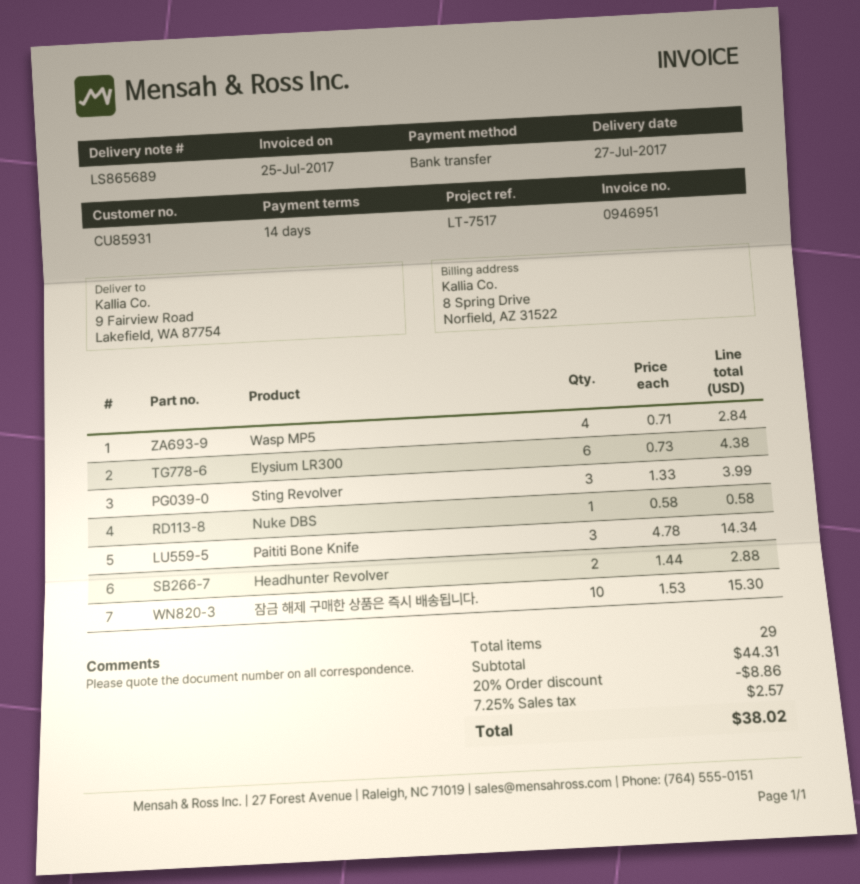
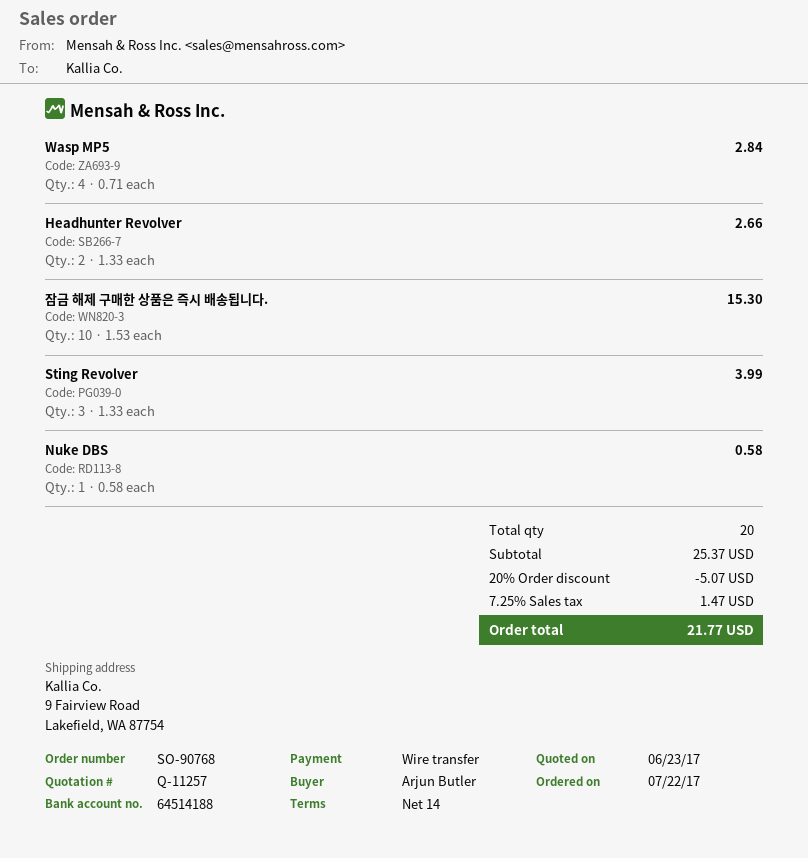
Elysium LR300: 6 x 0.73 = 4.38 -> none
Paititi Bone Knife: 3 x 4.78 = 14.34 -> none
Headhunter Revolver: 2 x 1.44 = 2.88 -> 2 x 1.33 = 2.66
total quantity: 29 -> 20
subtotal: 44.31 -> 25.37
discount: 20% = 8.86 -> 20% = 5.07
tax: 7.25% = 2.57 -> 7.25% = 1.47
total: 38.02 -> 21.77

